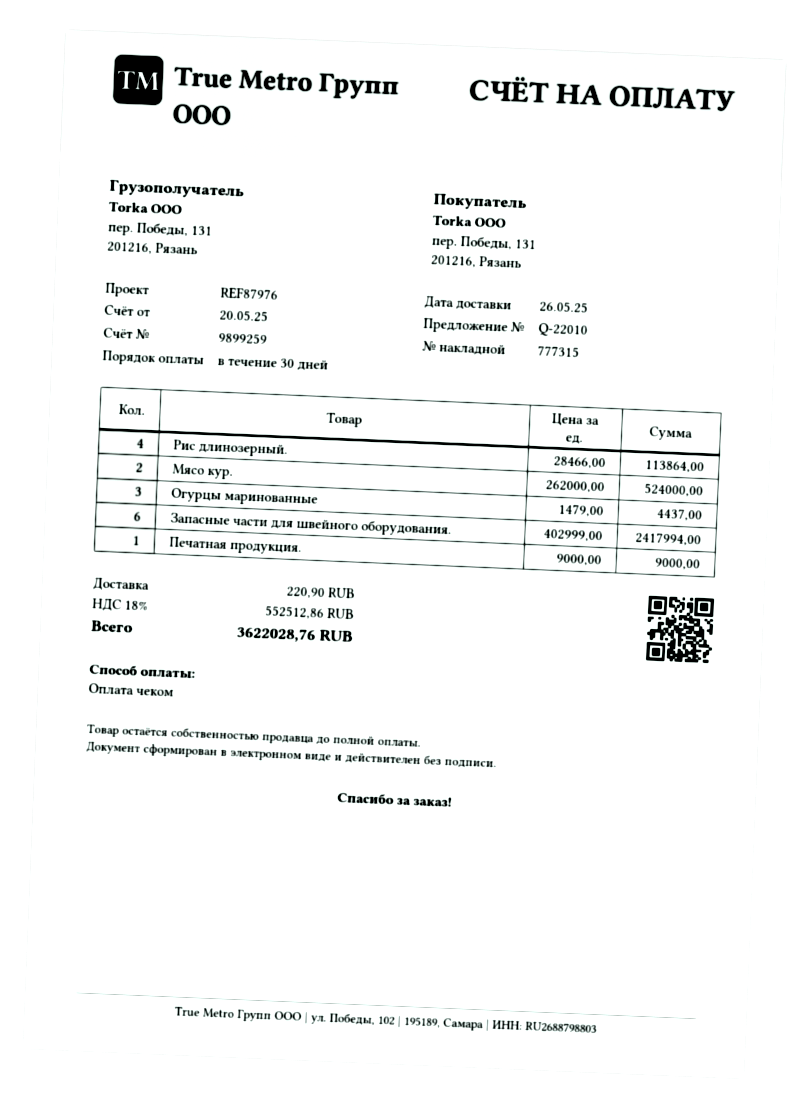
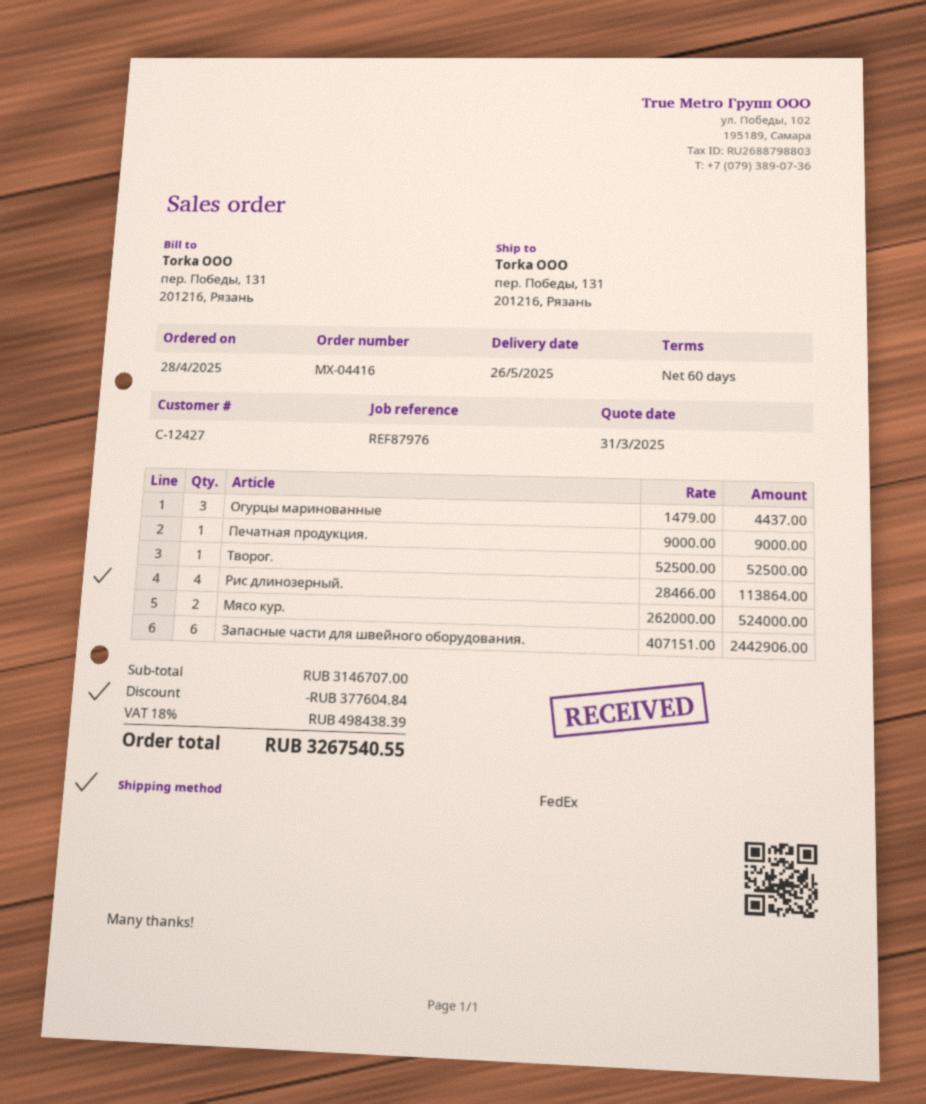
payment terms: 30 days -> 60 days
Запасные части для швейного оборудования.: 6 x 402999.00 = 2417994.00 -> 6 x 407151.00 = 2442906.00
Творог.: none -> 1 x 52500.00 = 52500.00
discount: none -> 377604.84
shipping: 220.90 -> none
tax: 18% = 552512.86 -> 18% = 498438.39
total: 3622028.76 -> 3267540.55

